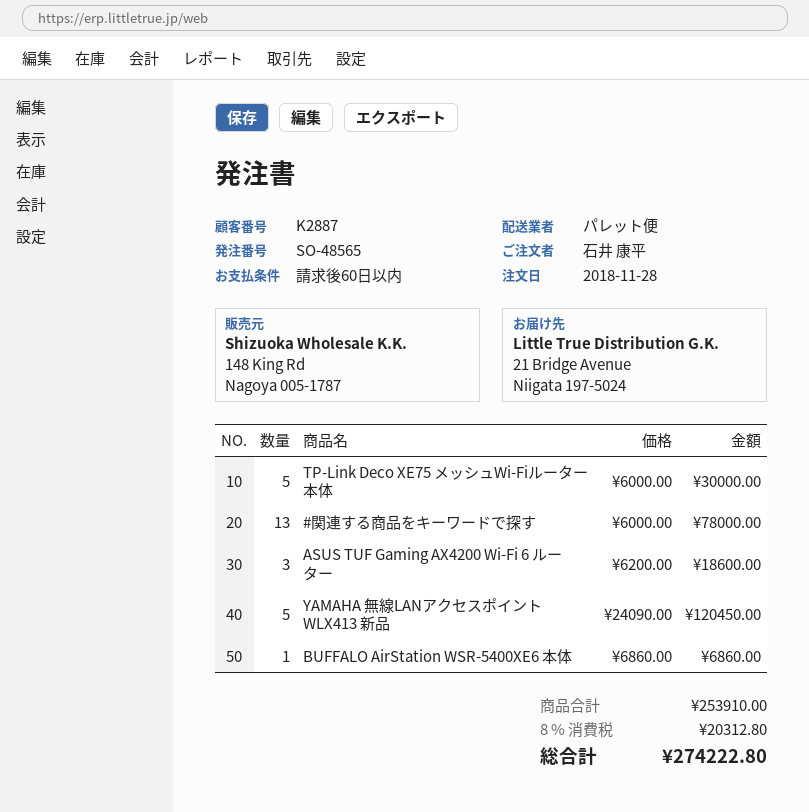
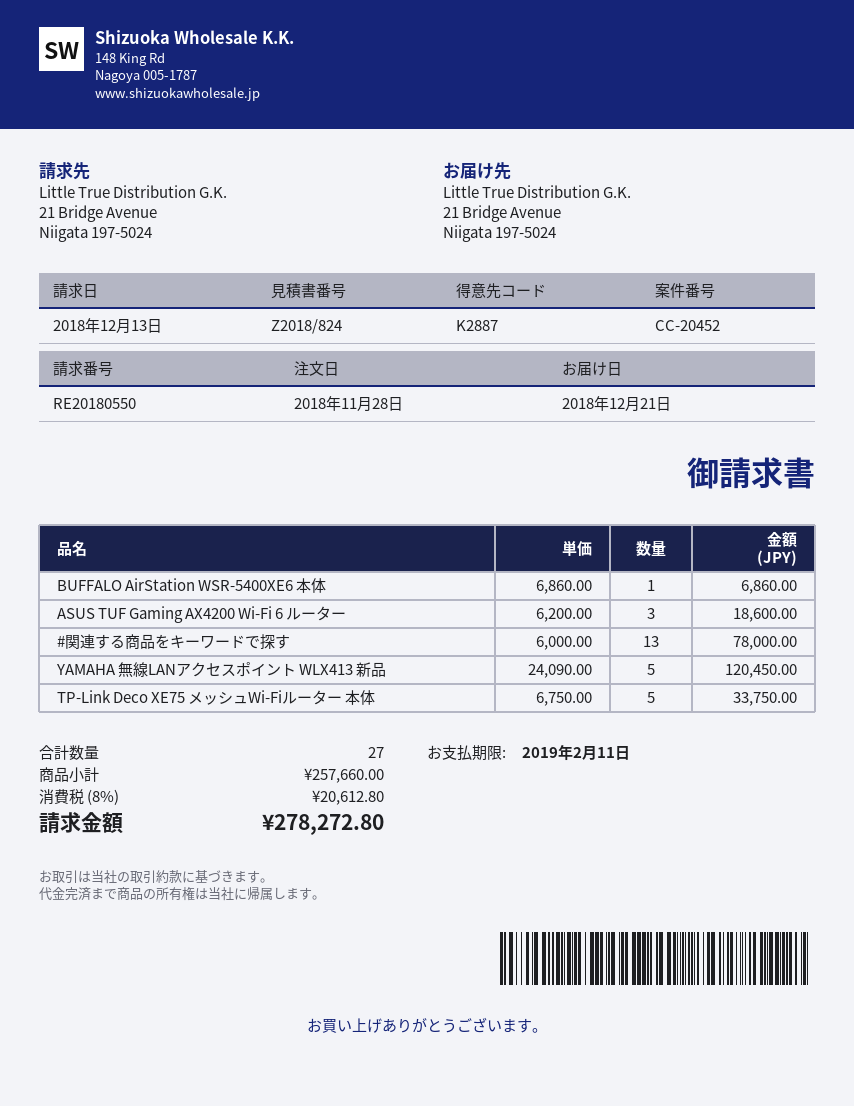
TP-Link Deco XE75 メッシュWi-Fiルーター 本体: 5 x 6000.00 = 30000.00 -> 5 x 6750.00 = 33750.00
subtotal: 253910.00 -> 257660.00
tax: 8% = 20312.80 -> 8% = 20612.80
total: 274222.80 -> 278272.80

